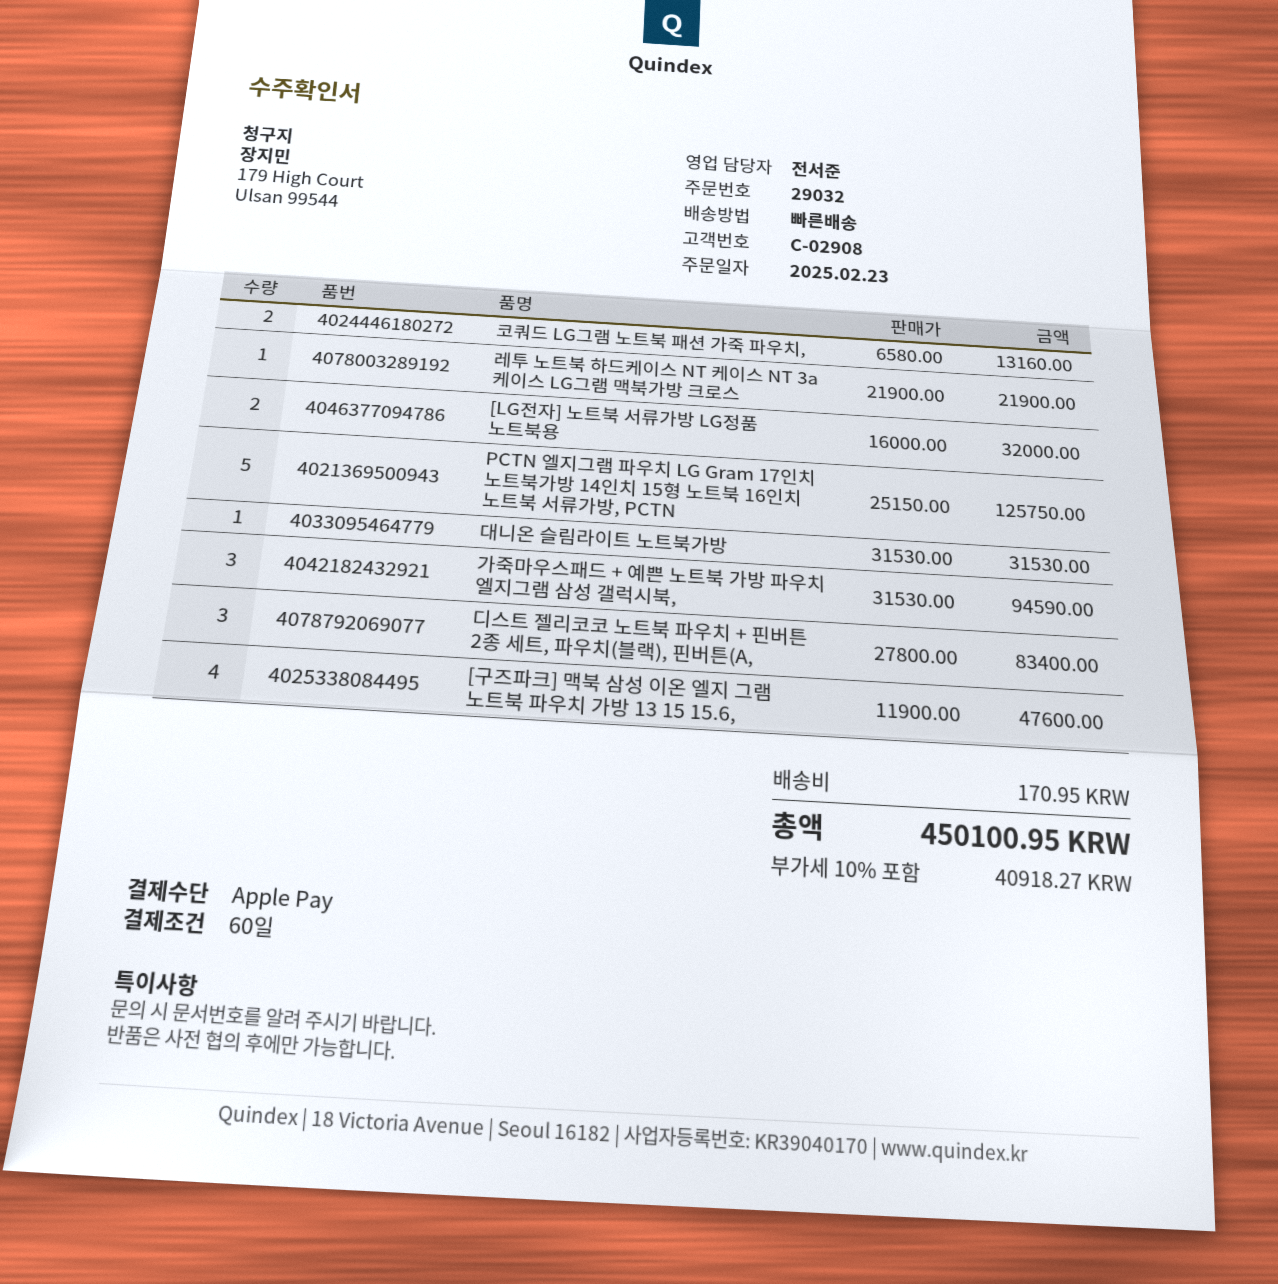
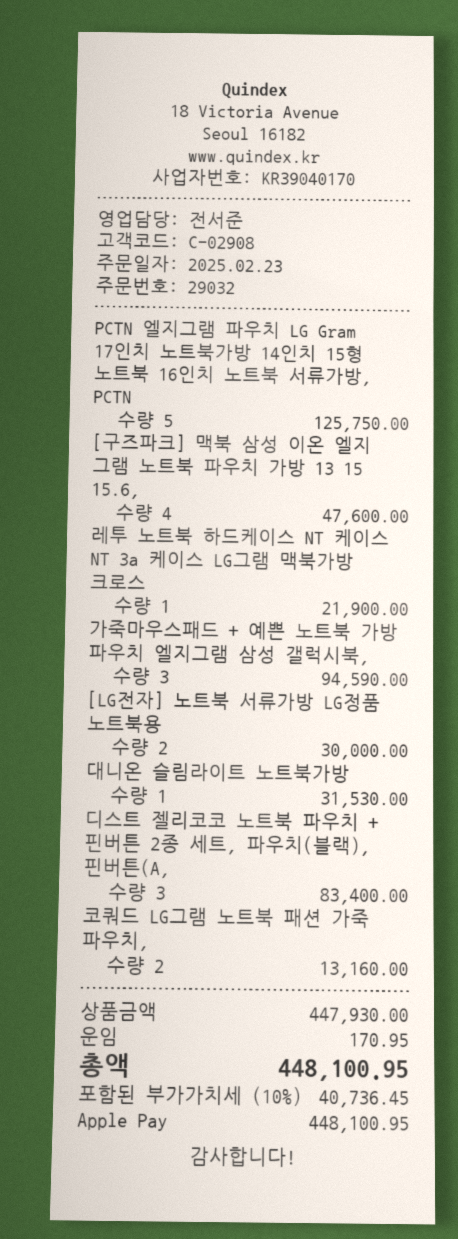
[LG전자] 노트북 서류가방 LG정품 노트북용: 2 for 32000.00 -> 2 for 30000.00
tax: 10% = 40918.27 -> 10% = 40736.45
total: 450100.95 -> 448100.95

